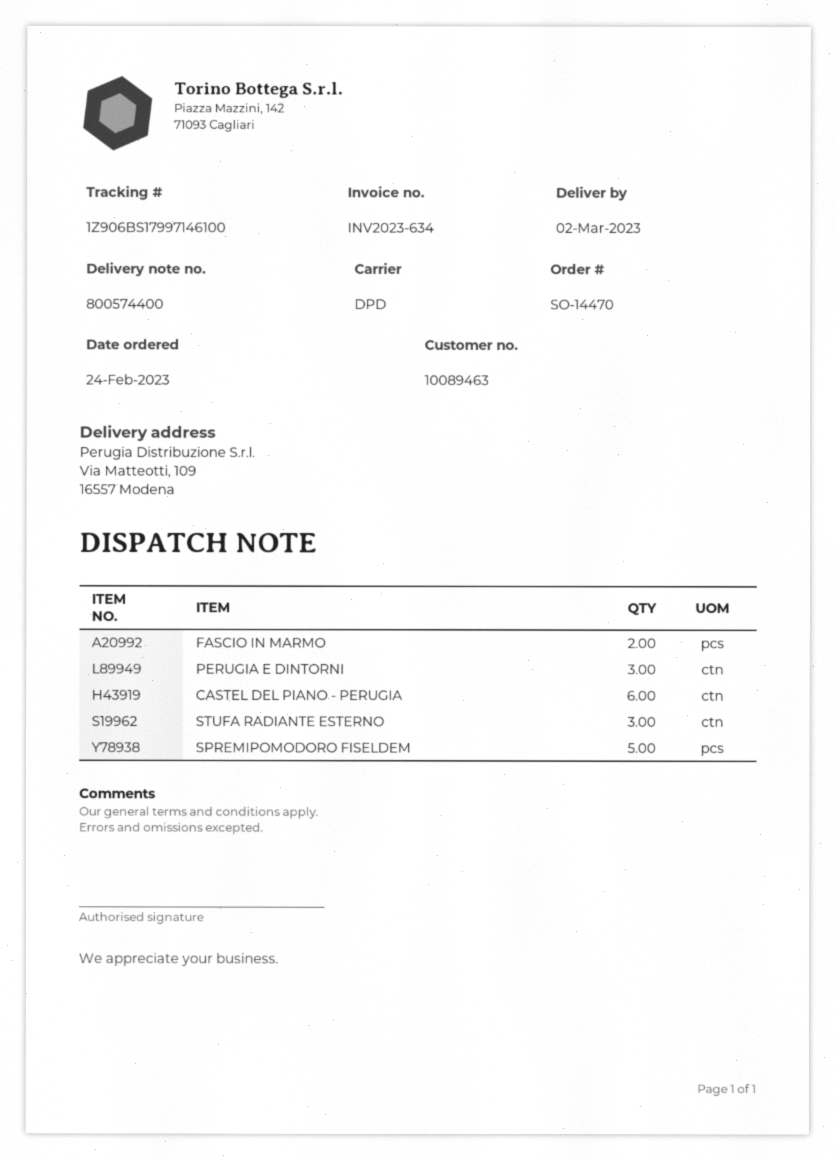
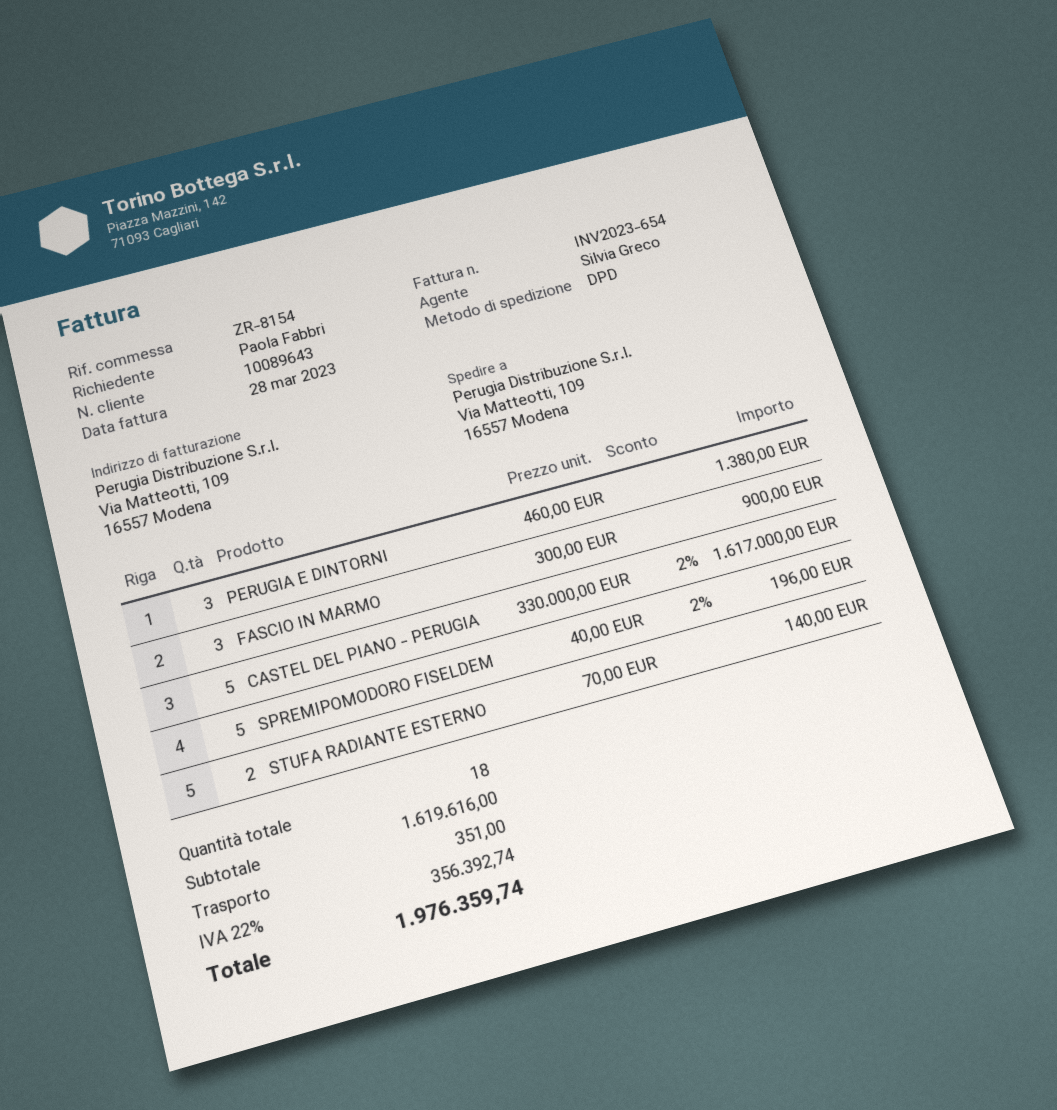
invoice number: INV2023-634 -> INV2023-654
customer number: 10089463 -> 10089643
FASCIO IN MARMO: 2 -> 3
CASTEL DEL PIANO - PERUGIA: 6 -> 5
STUFA RADIANTE ESTERNO: 3 -> 2

